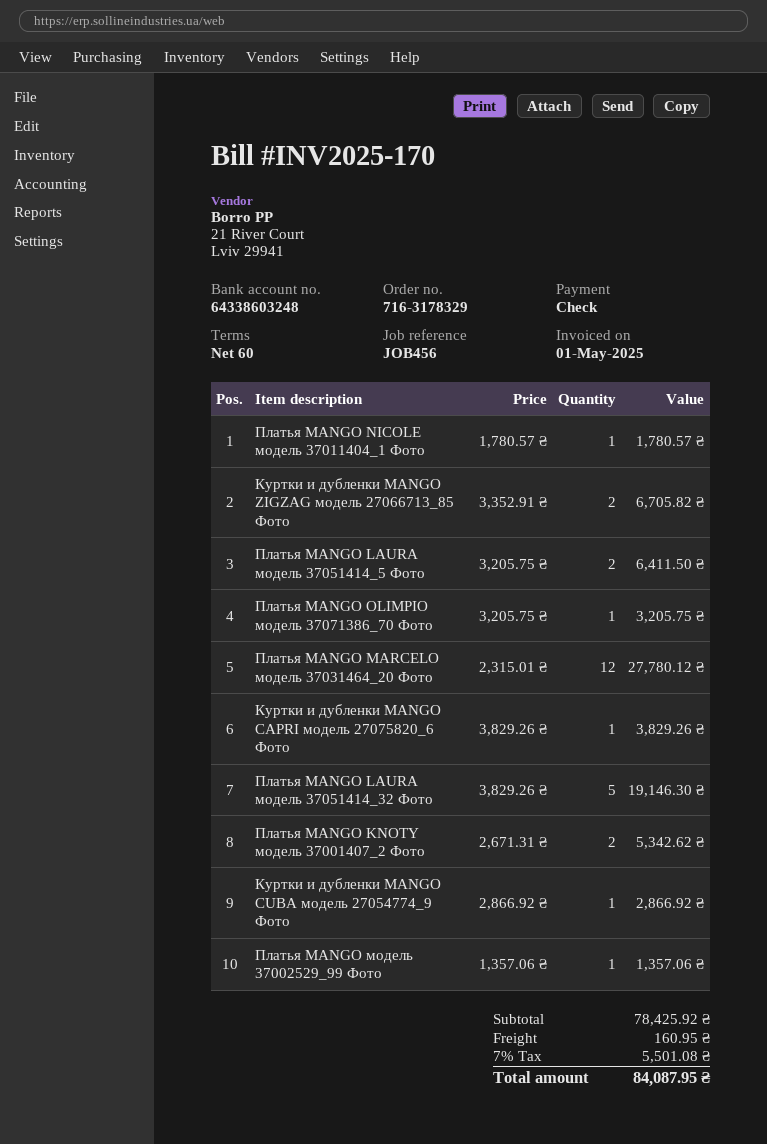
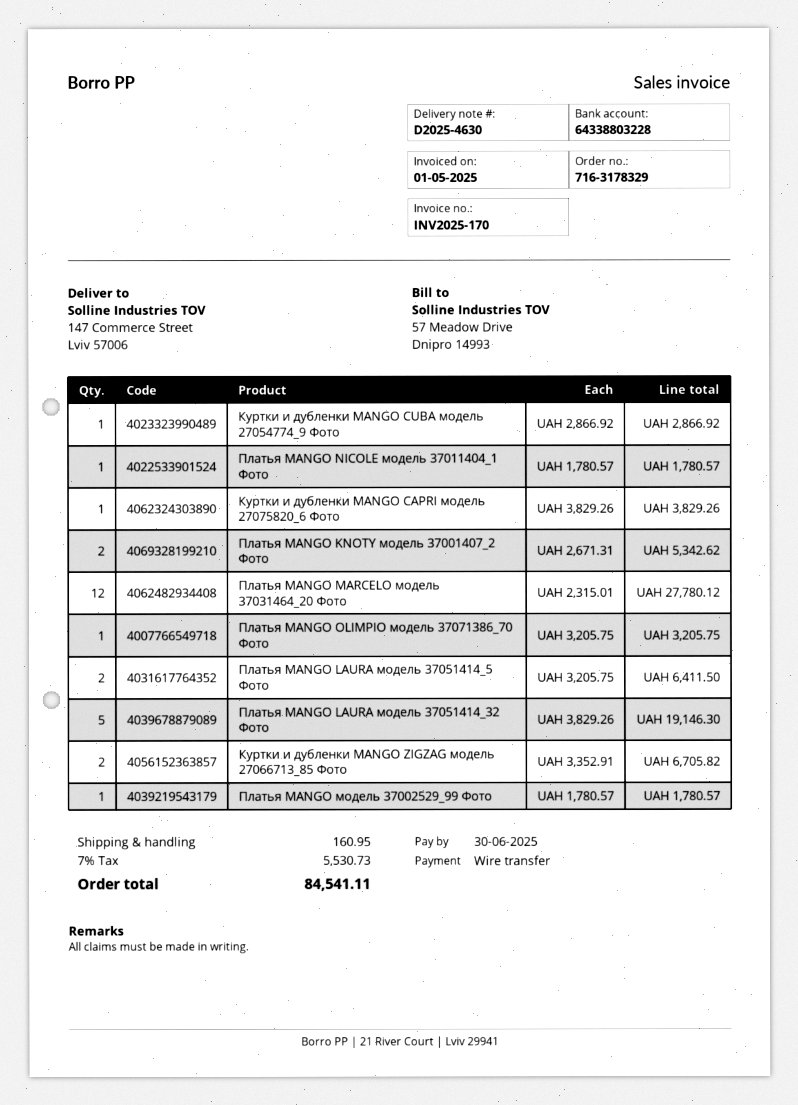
payment method: cheque -> bank transfer
bank account: 64338603248 -> 64338803228
Платья MANGO модель 37002529_99 Фото: 1 x 1357.06 = 1357.06 -> 1 x 1780.57 = 1780.57
tax: 7% = 5501.08 -> 7% = 5530.73
total: 84087.95 -> 84541.11

